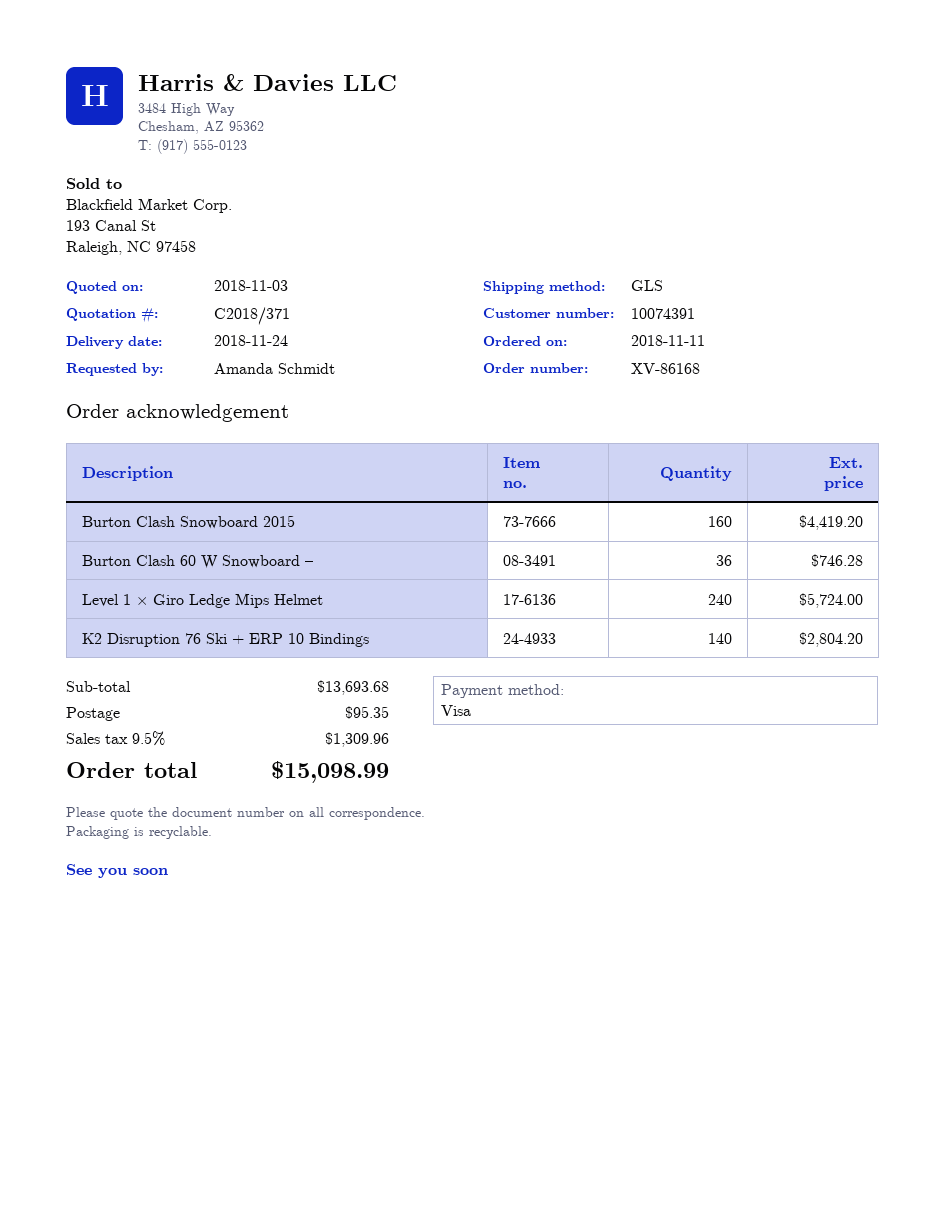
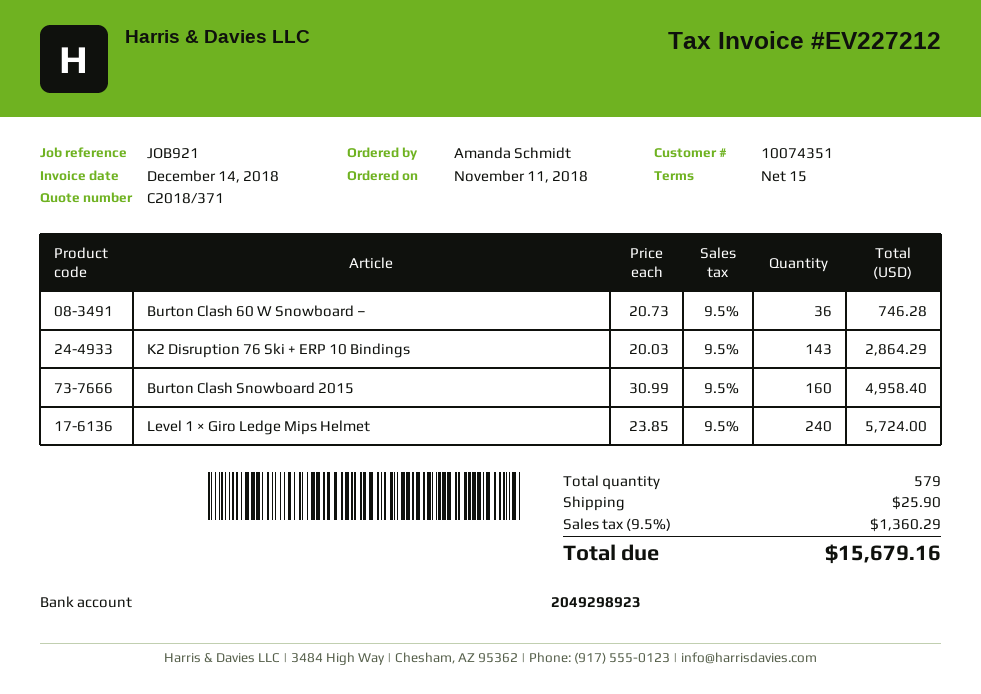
customer number: 10074391 -> 10074351
Burton Clash Snowboard 2015: 160 for 4419.20 -> 160 for 4958.40
K2 Disruption 76 Ski + ERP 10 Bindings: 140 for 2804.20 -> 143 for 2864.29
shipping: 95.35 -> 25.90
tax: 9.5% = 1309.96 -> 9.5% = 1360.29
total: 15098.99 -> 15679.16

